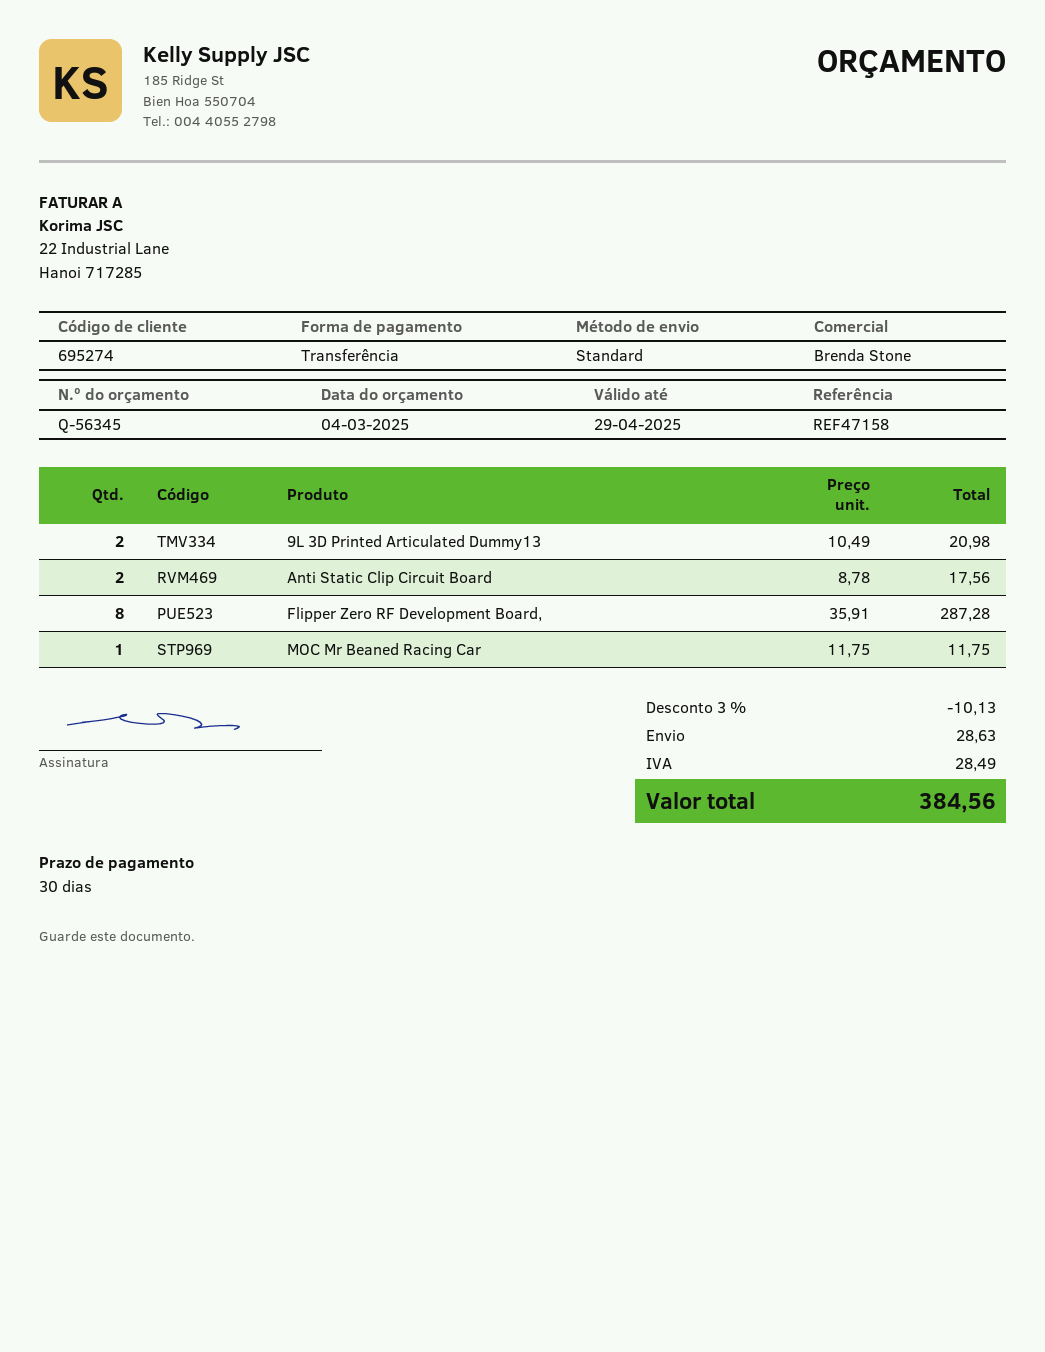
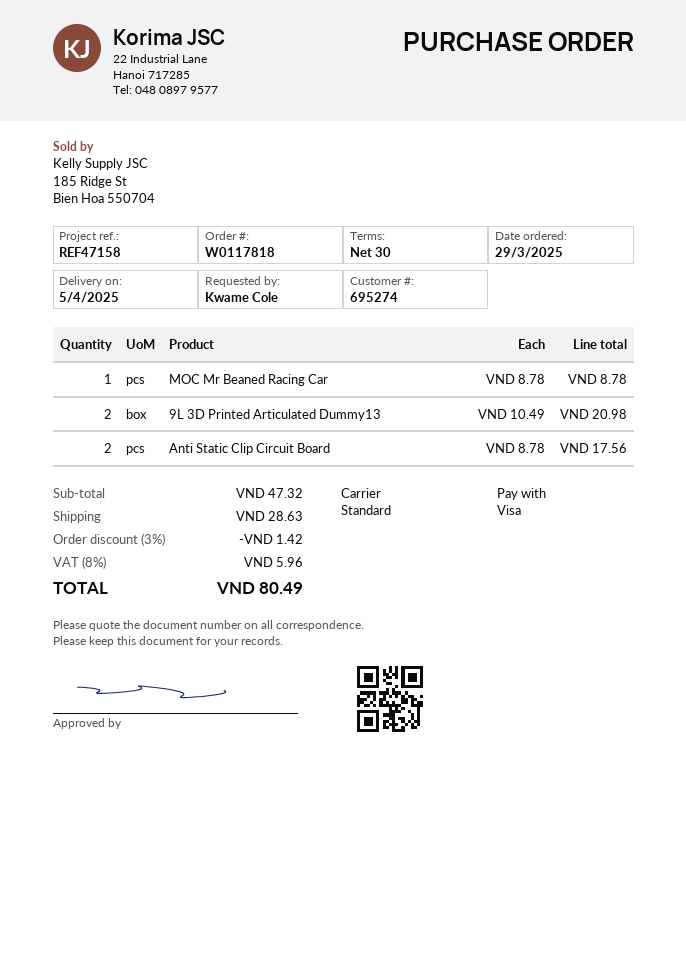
payment method: bank transfer -> Visa
Flipper Zero RF Development Board,: 8 x 35.91 = 287.28 -> none
MOC Mr Beaned Racing Car: 1 x 11.75 = 11.75 -> 1 x 8.78 = 8.78
discount: 3% = 10.13 -> 3% = 1.42
tax: 28.49 -> 5.96
total: 384.56 -> 80.49

